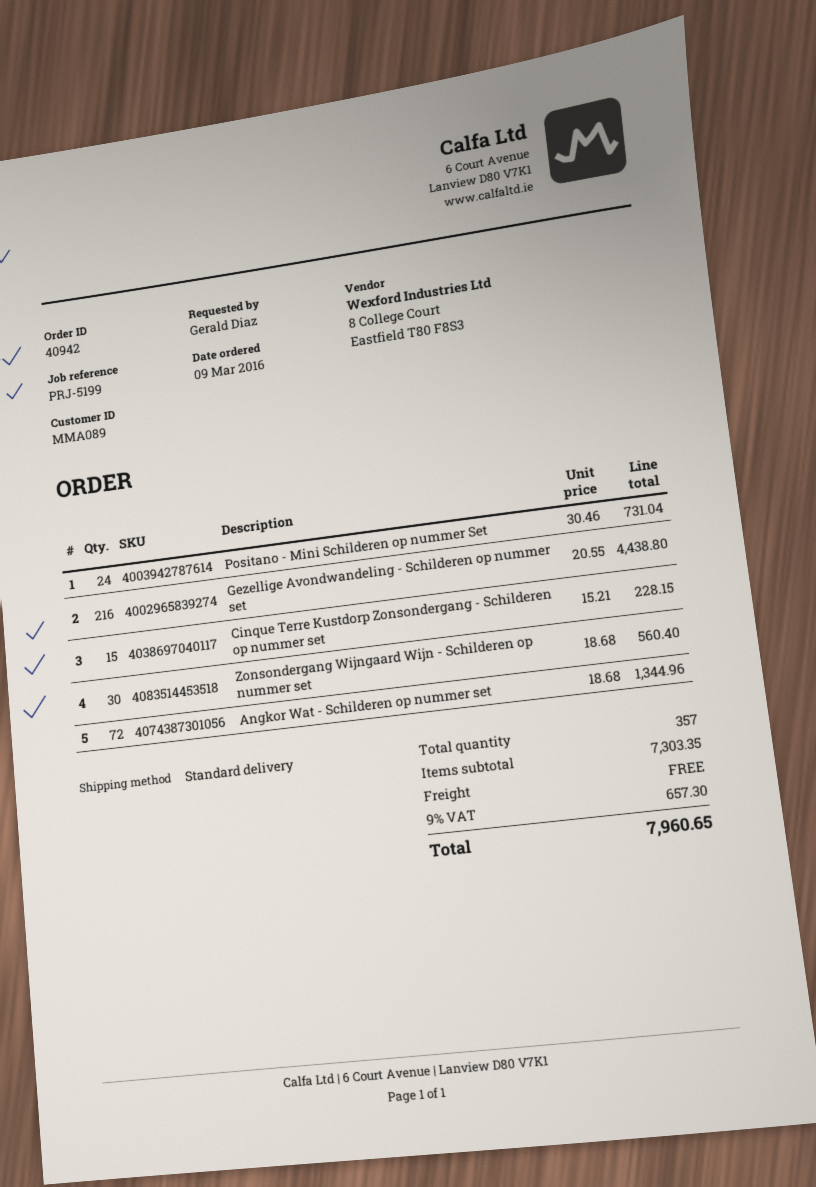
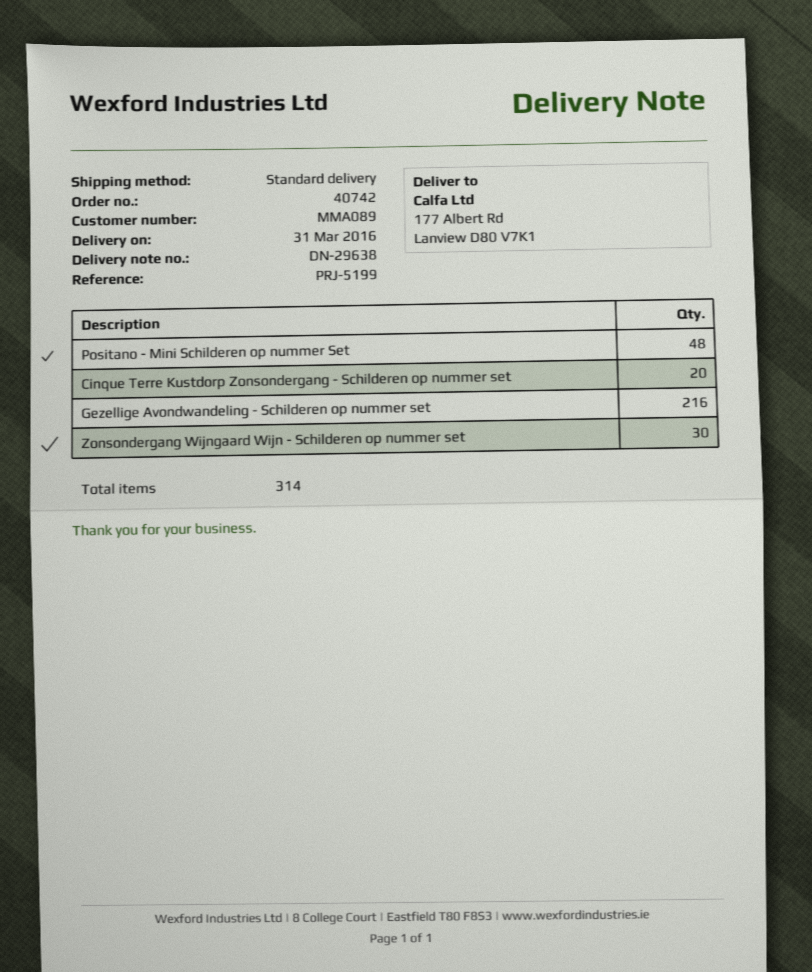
order number: 40942 -> 40742
Positano - Mini Schilderen op nummer Set: 24 -> 48
Cinque Terre Kustdorp Zonsondergang - Schilderen op nummer set: 15 -> 20
Angkor Wat - Schilderen op nummer set: 72 -> none
total quantity: 357 -> 314

